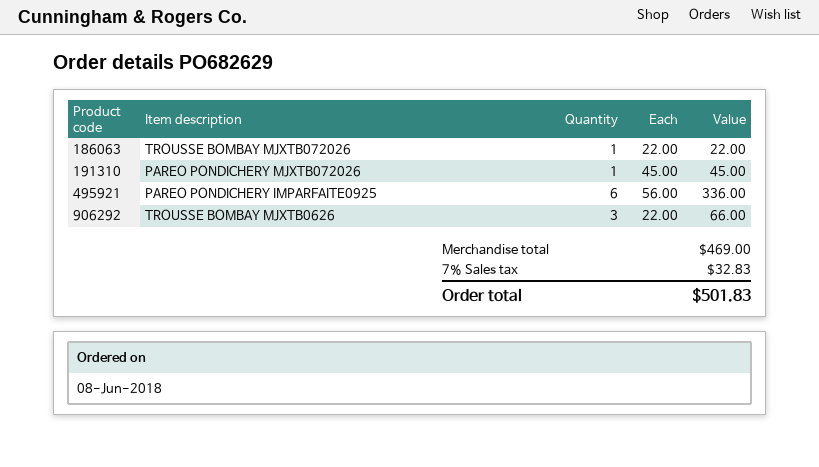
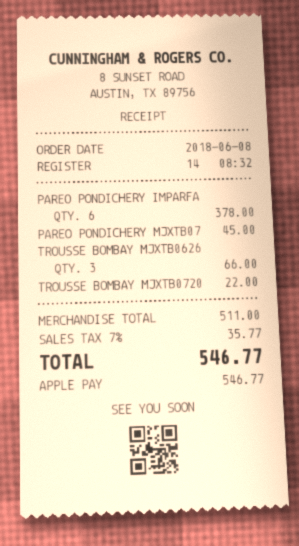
PAREO PONDICHERY IMPARFAITE0925: 6 for 336.00 -> 6 for 378.00
subtotal: 469.00 -> 511.00
tax: 7% = 32.83 -> 7% = 35.77
total: 501.83 -> 546.77

